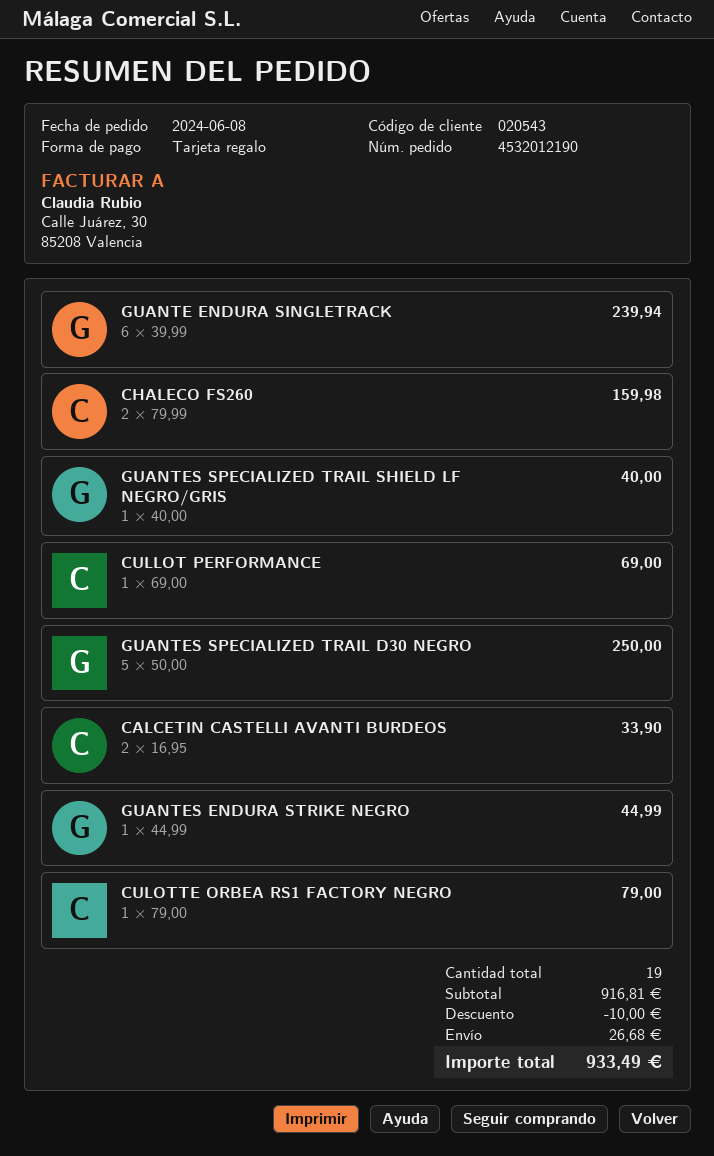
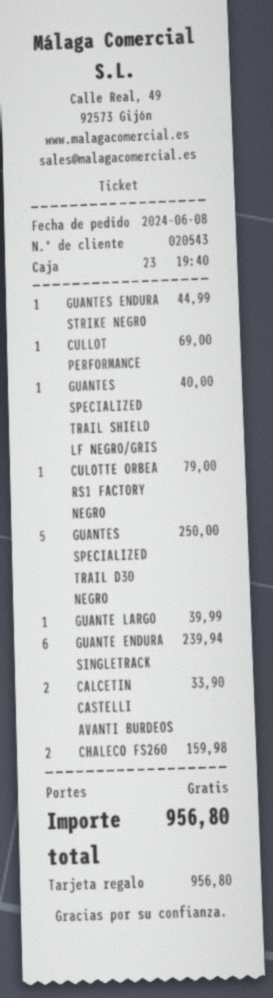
GUANTE LARGO: none -> 1 for 39.99
discount: 10.00 -> none
shipping: 26.68 -> 0.00
total: 933.49 -> 956.80

